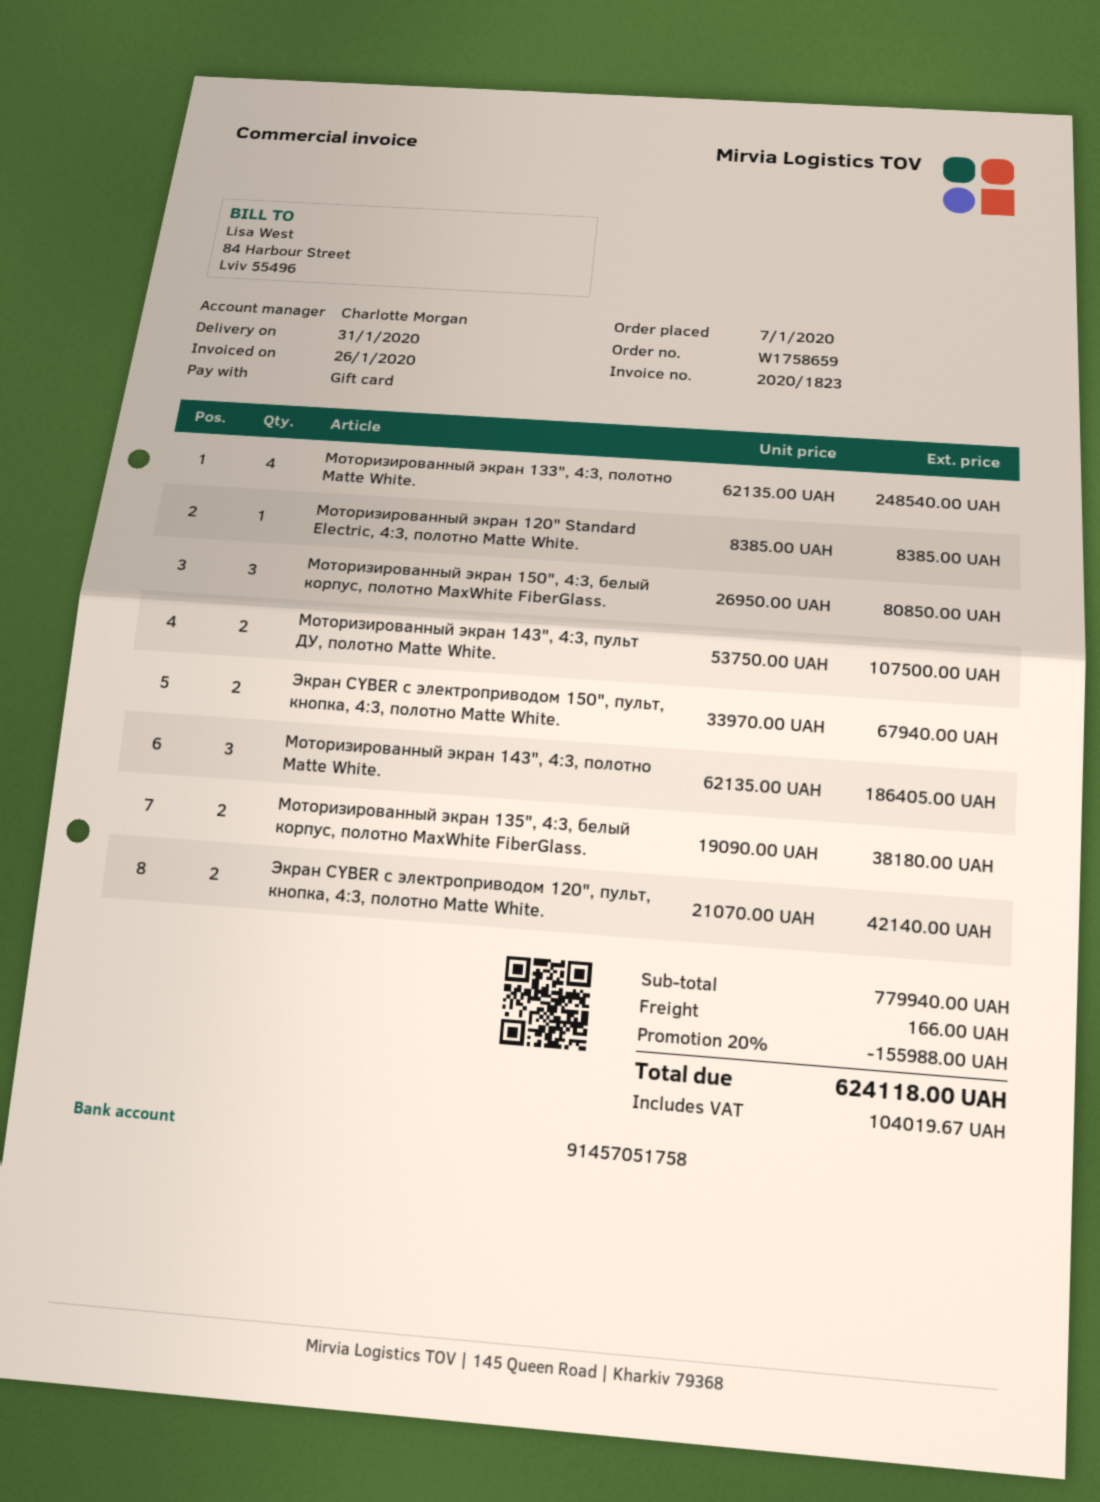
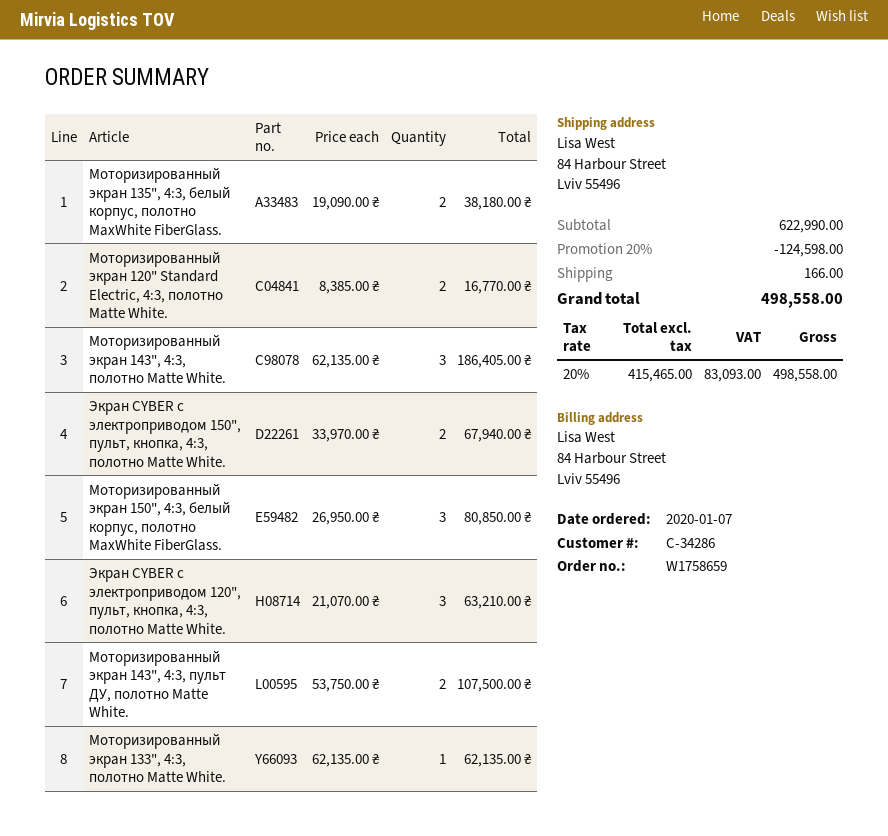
Моторизированный экран 133", 4:3, полотно Matte White.: 4 x 62135.00 = 248540.00 -> 1 x 62135.00 = 62135.00
Моторизированный экран 120" Standard Electric, 4:3, полотно Matte White.: 1 x 8385.00 = 8385.00 -> 2 x 8385.00 = 16770.00
Экран CYBER с электроприводом 120", пульт, кнопка, 4:3, полотно Matte White.: 2 x 21070.00 = 42140.00 -> 3 x 21070.00 = 63210.00
subtotal: 779940.00 -> 622990.00
discount: 20% = 155988.00 -> 20% = 124598.00
tax: 104019.67 -> 83093.00
total: 624118.00 -> 498558.00

